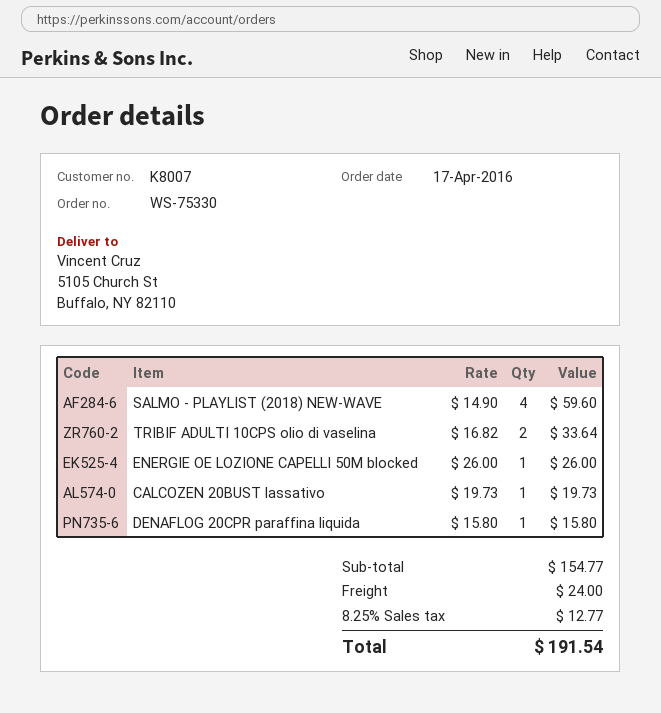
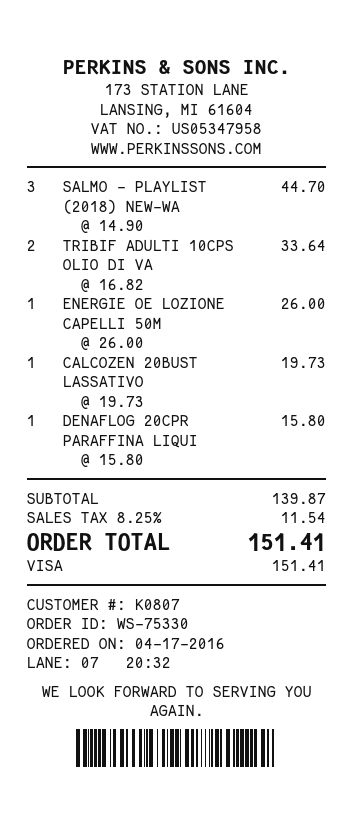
customer number: K8007 -> K0807
SALMO - PLAYLIST (2018) NEW-WAVE: 4 x 14.90 = 59.60 -> 3 x 14.90 = 44.70
subtotal: 154.77 -> 139.87
shipping: 24.00 -> none
tax: 8.25% = 12.77 -> 8.25% = 11.54
total: 191.54 -> 151.41

